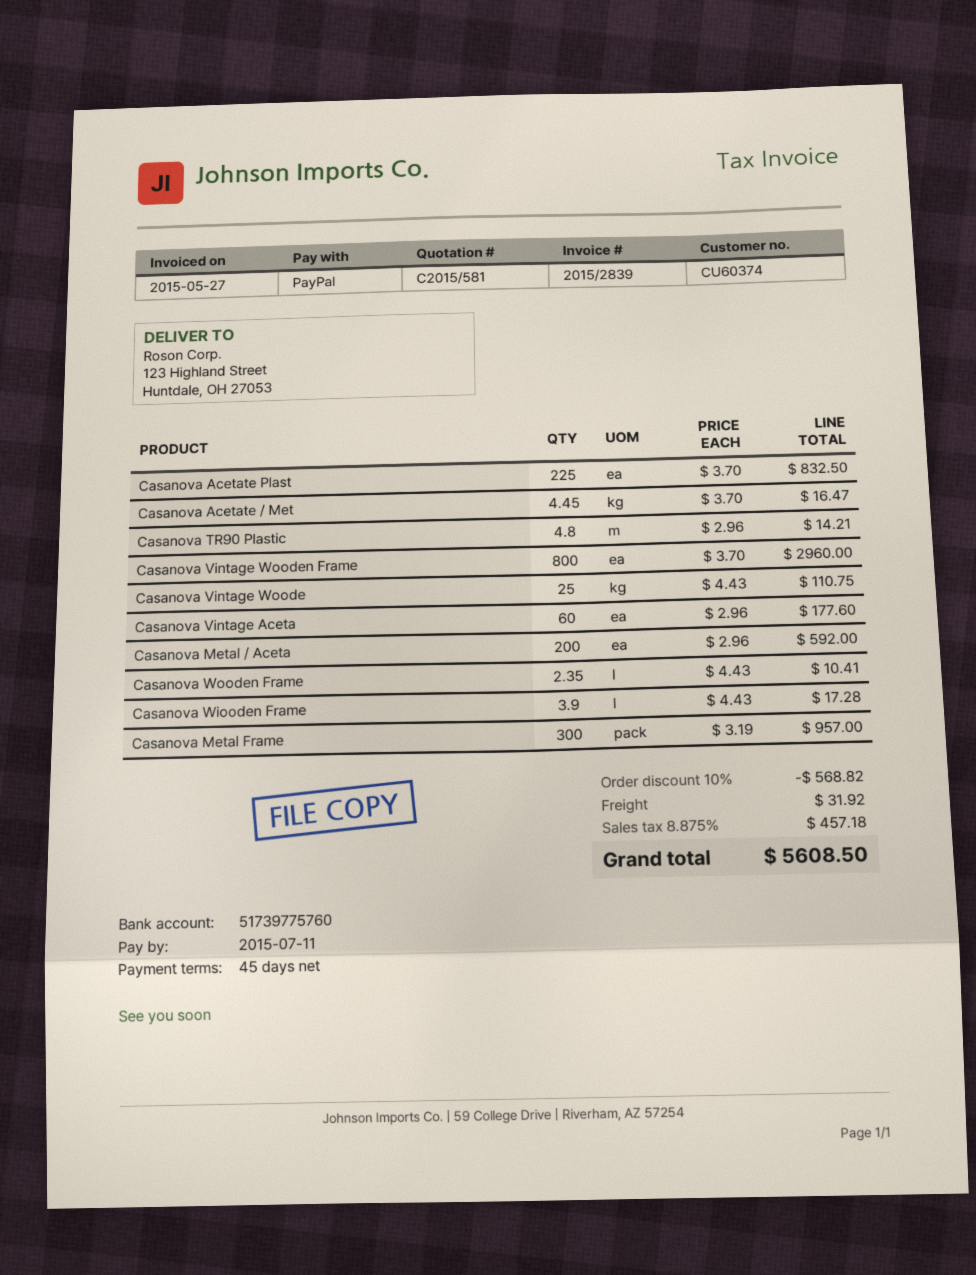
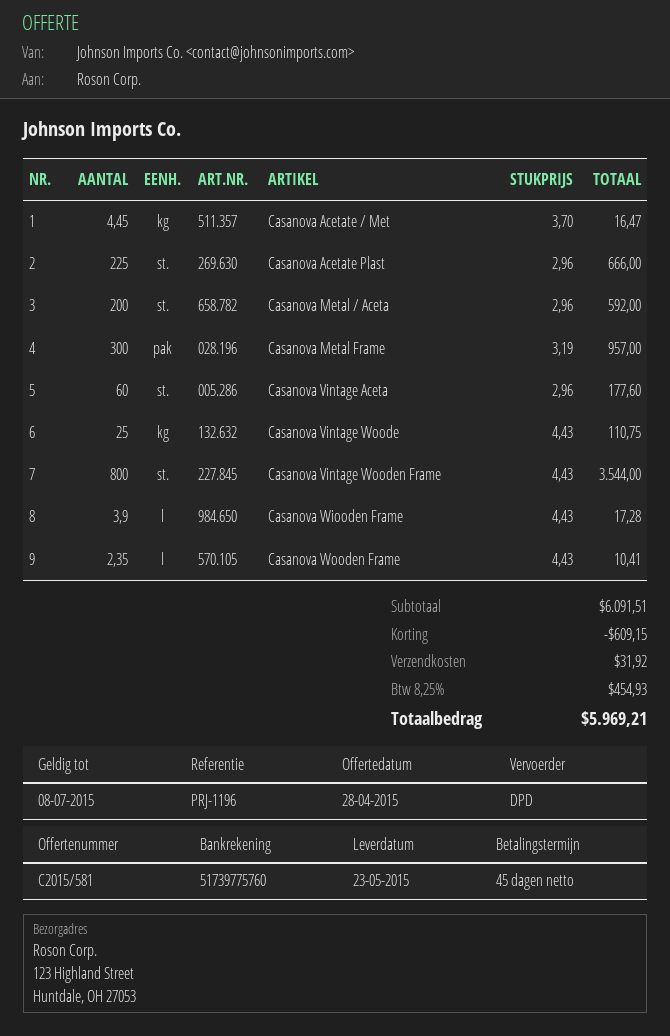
Casanova Acetate Plast: 225 x 3.70 = 832.50 -> 225 x 2.96 = 666.00
Casanova TR90 Plastic: 4.8 x 2.96 = 14.21 -> none
Casanova Vintage Wooden Frame: 800 x 3.70 = 2960.00 -> 800 x 4.43 = 3544.00
discount: 568.82 -> 609.15
tax: 8.875% = 457.18 -> 8.25% = 454.93
total: 5608.50 -> 5969.21

